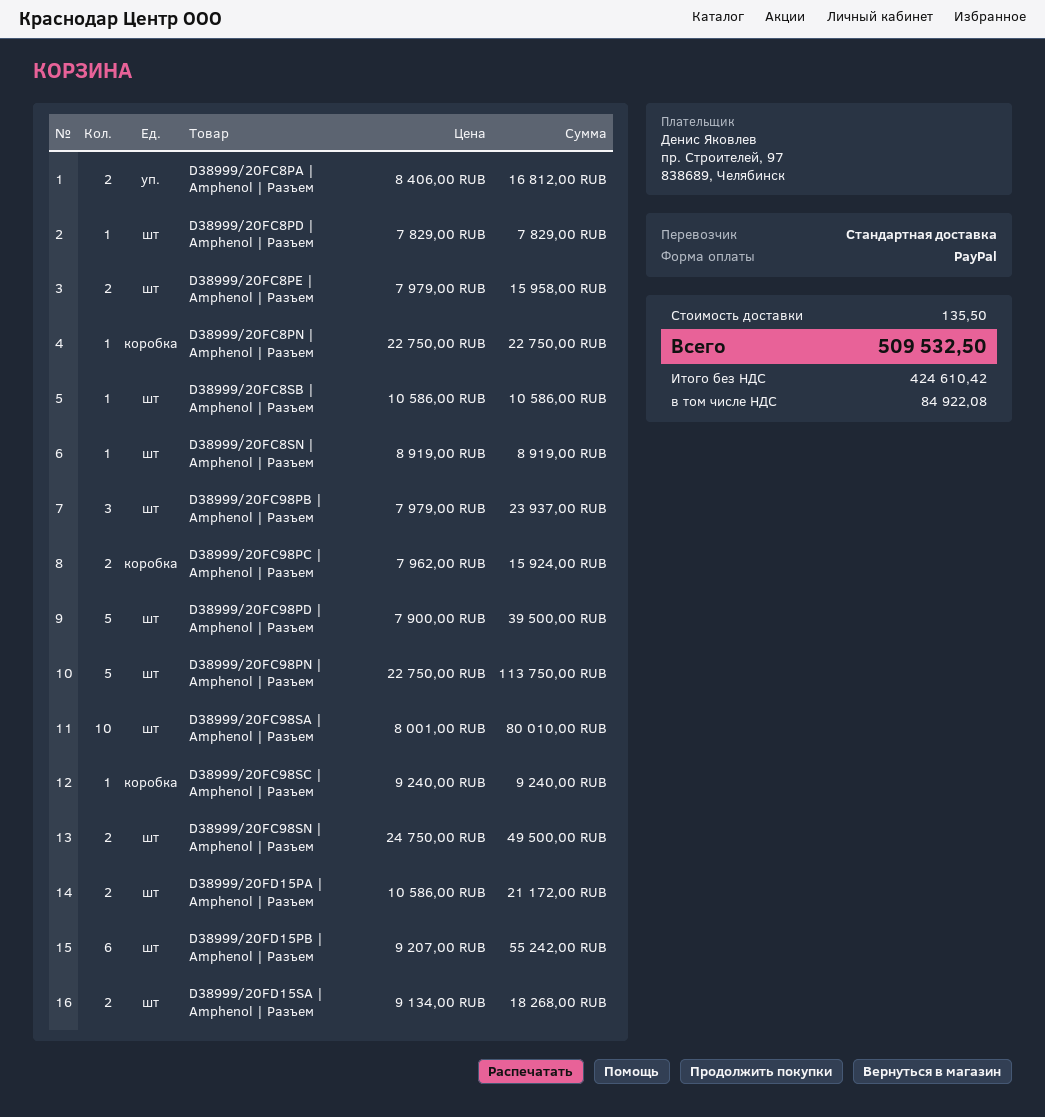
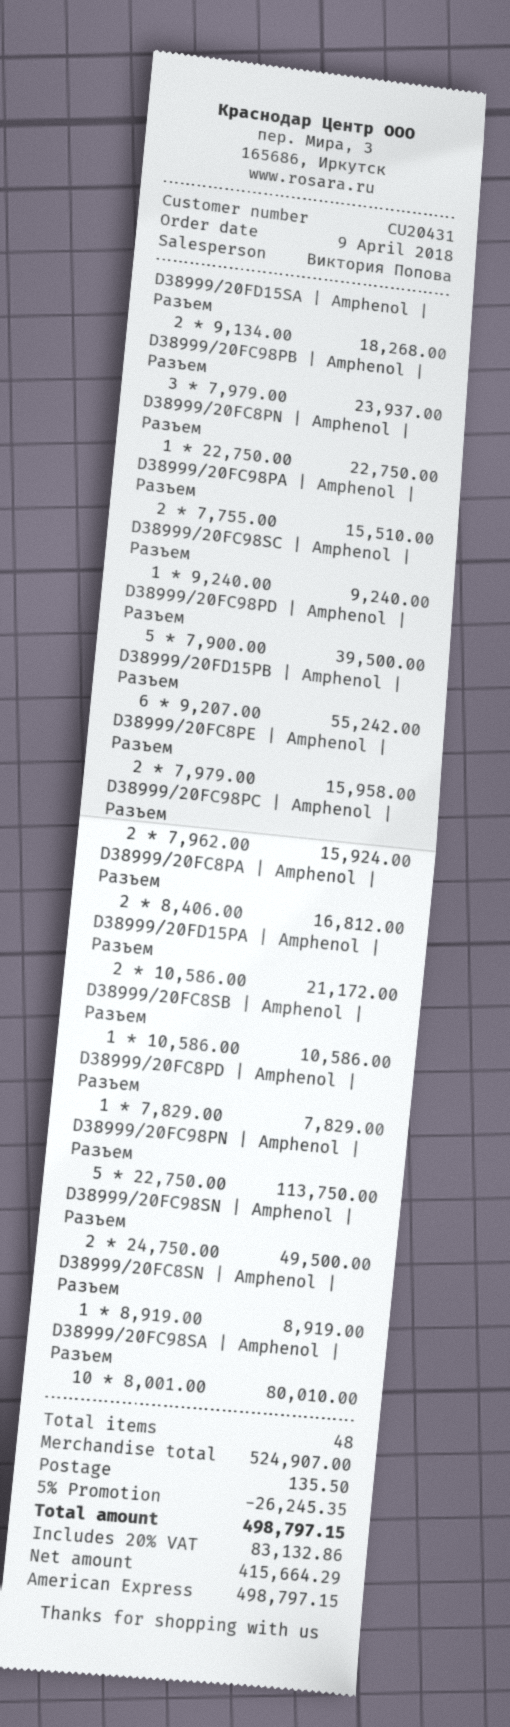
payment method: PayPal -> American Express
D38999/20FC98PA | Amphenol | Разъем: none -> 2 x 7755.00 = 15510.00
discount: none -> 5% = 26245.35
net: 424610.42 -> 415664.29
tax: 84922.08 -> 83132.86
total: 509532.50 -> 498797.15

